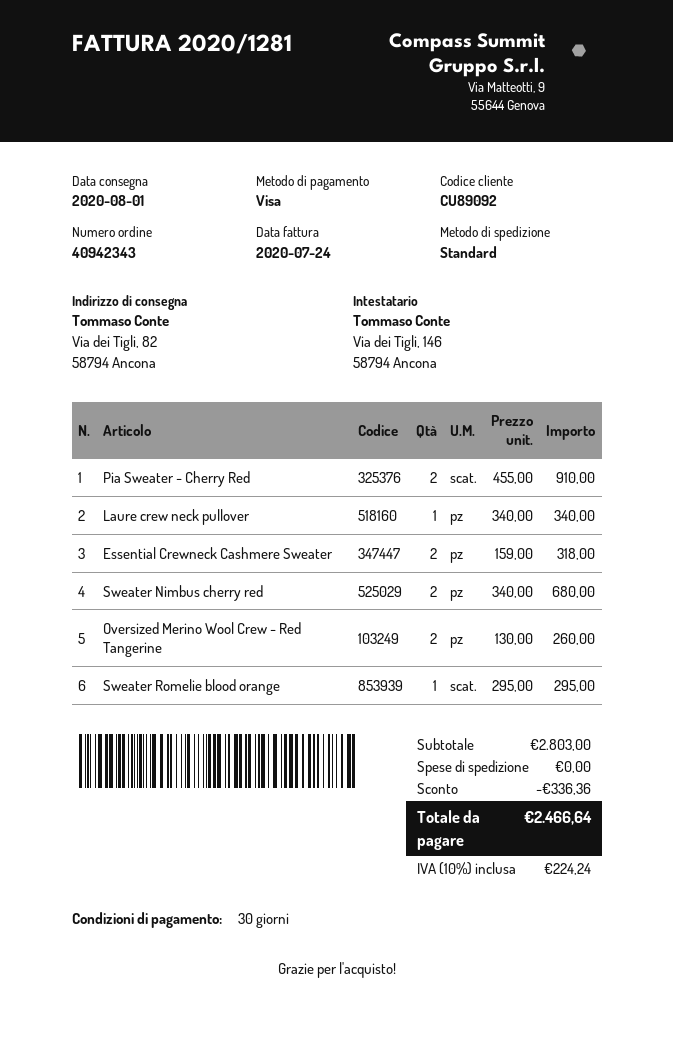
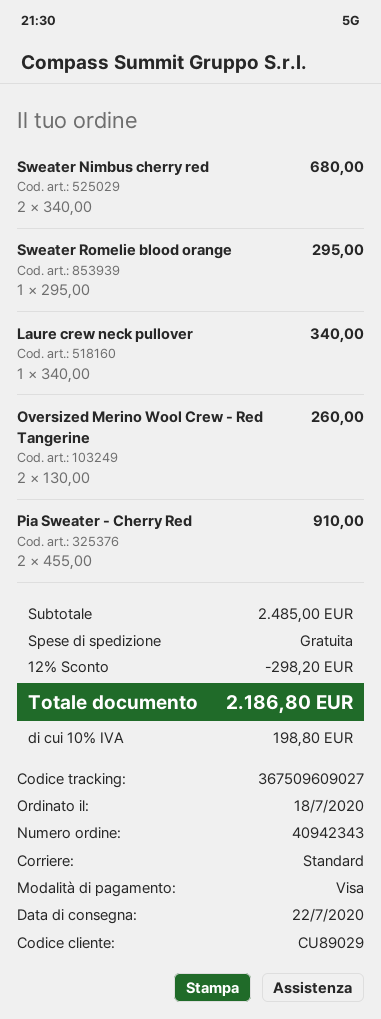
delivery date: 2020-08-01 -> 2020-07-22
customer number: CU89092 -> CU89029
Essential Crewneck Cashmere Sweater: 2 x 159.00 = 318.00 -> none
subtotal: 2803.00 -> 2485.00
discount: 336.36 -> 298.20
tax: 10% = 224.24 -> 10% = 198.80
total: 2466.64 -> 2186.80

